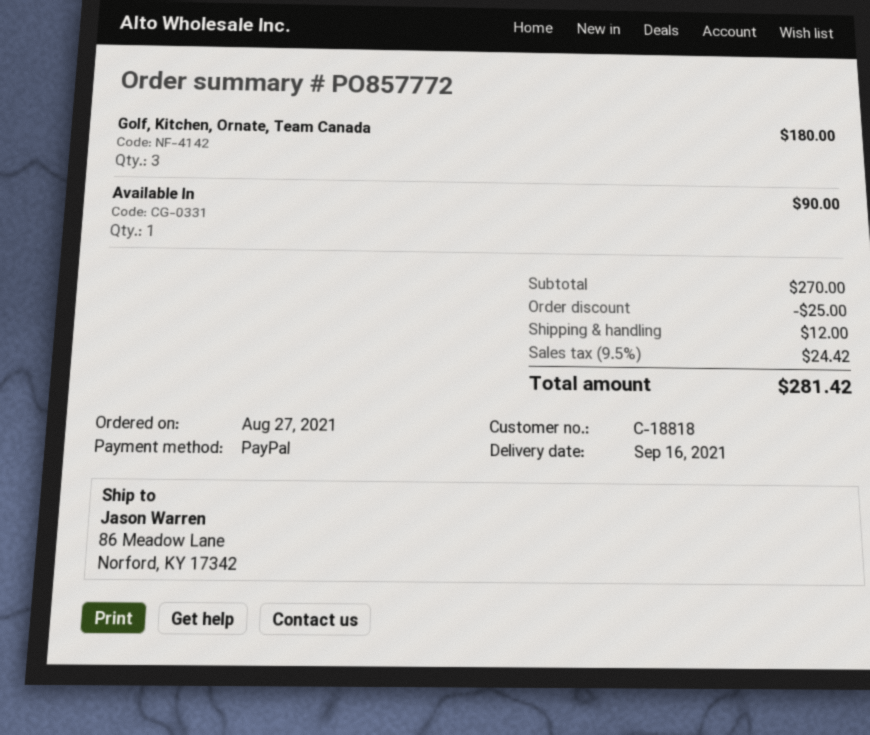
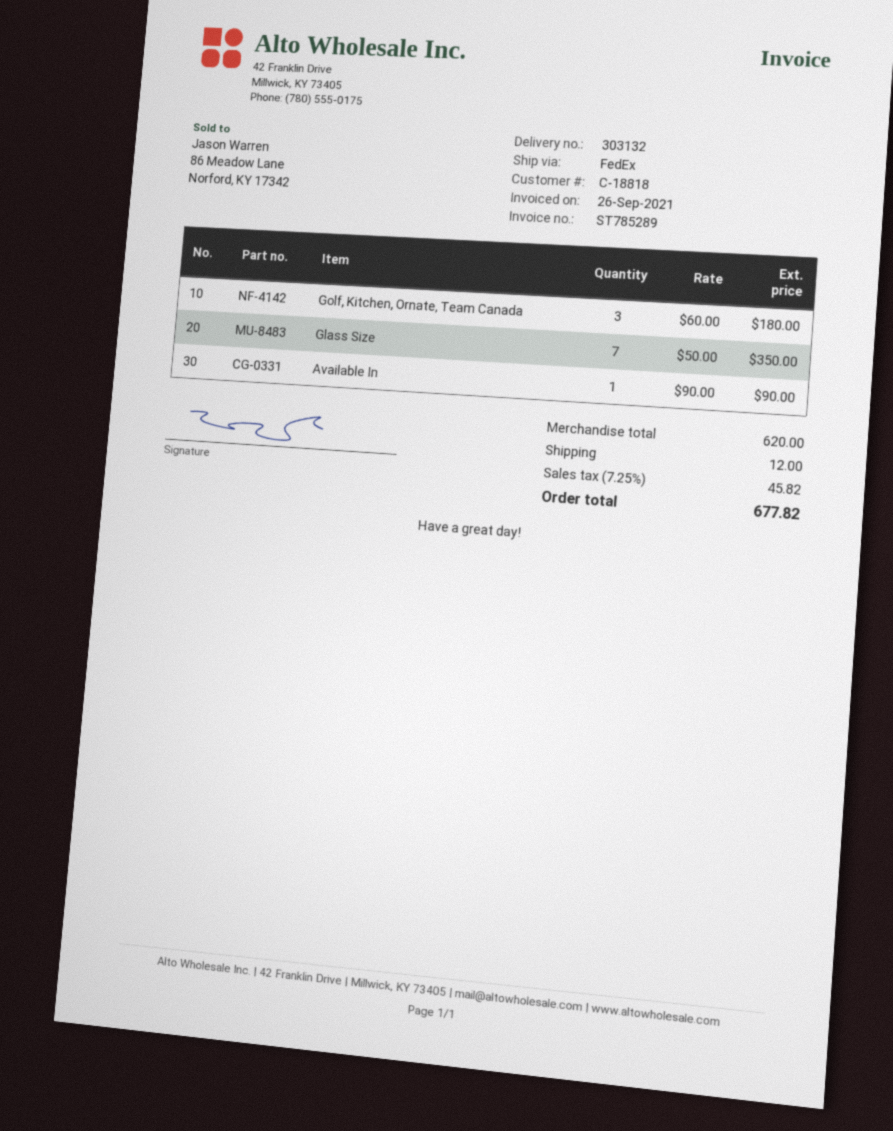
Glass Size: none -> 7 for 350.00
subtotal: 270.00 -> 620.00
discount: 25.00 -> none
tax: 9.5% = 24.42 -> 7.25% = 45.82
total: 281.42 -> 677.82

